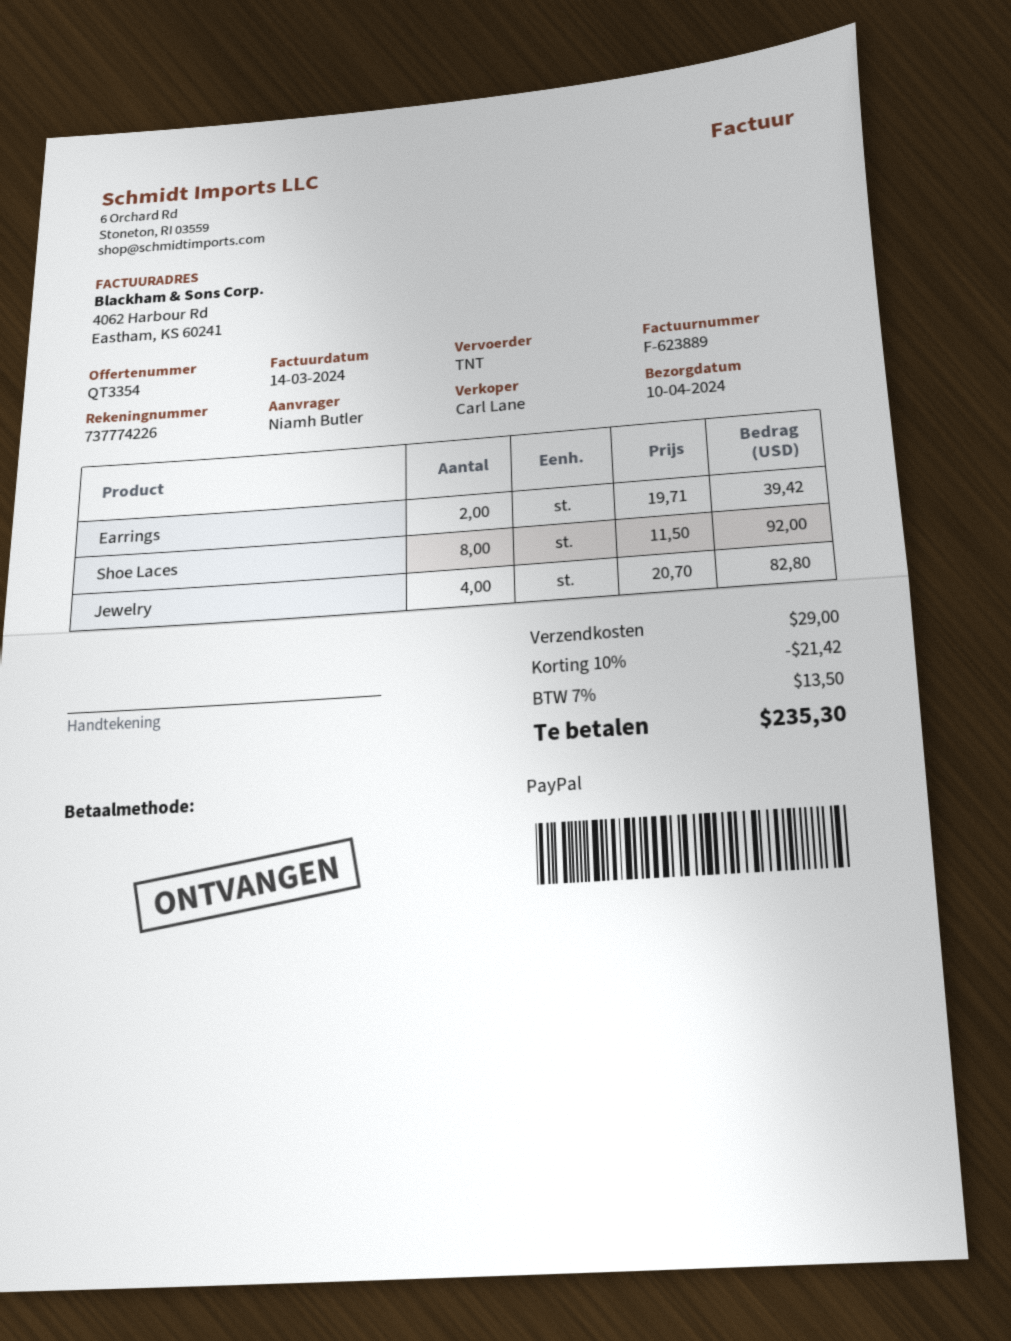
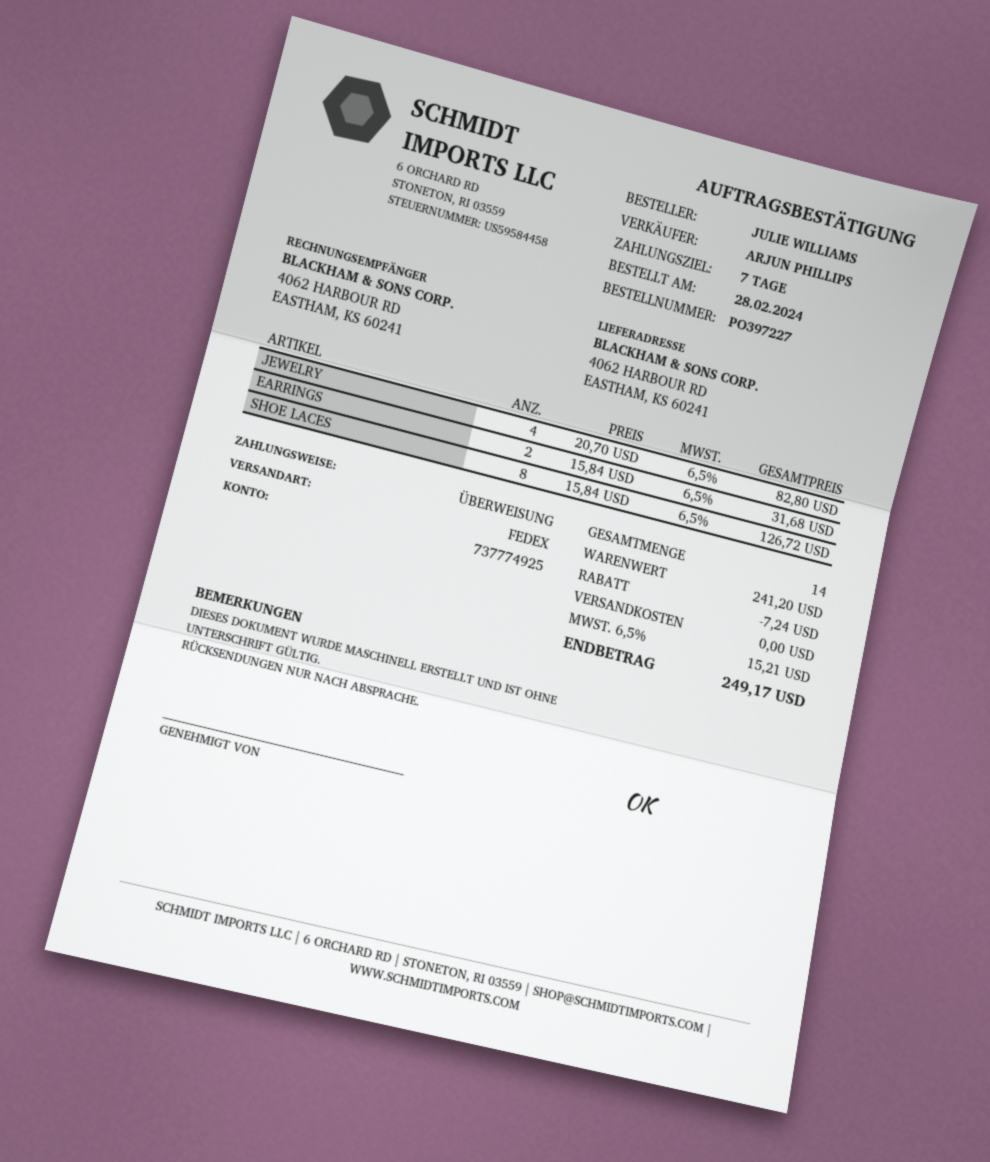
ordered by: Niamh Butler -> JULIE WILLIAMS
sales rep: Carl Lane -> ARJUN PHILLIPS
payment method: PayPal -> bank transfer
bank account: 737774226 -> 737774925
shipping method: TNT -> FedEx
Earrings: 2 x 19.71 = 39.42 -> 2 x 15.84 = 31.68
Shoe Laces: 8 x 11.50 = 92.00 -> 8 x 15.84 = 126.72
discount: 21.42 -> 7.24
shipping: 29.00 -> 0.00
tax: 7% = 13.50 -> 6.5% = 15.21
total: 235.30 -> 249.17

